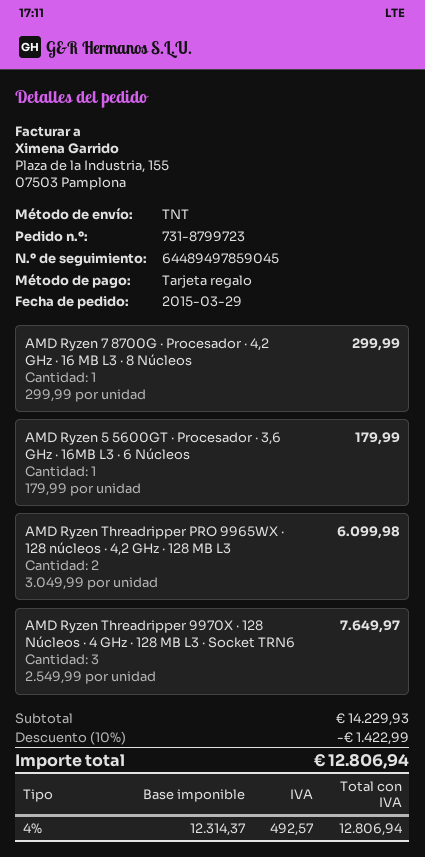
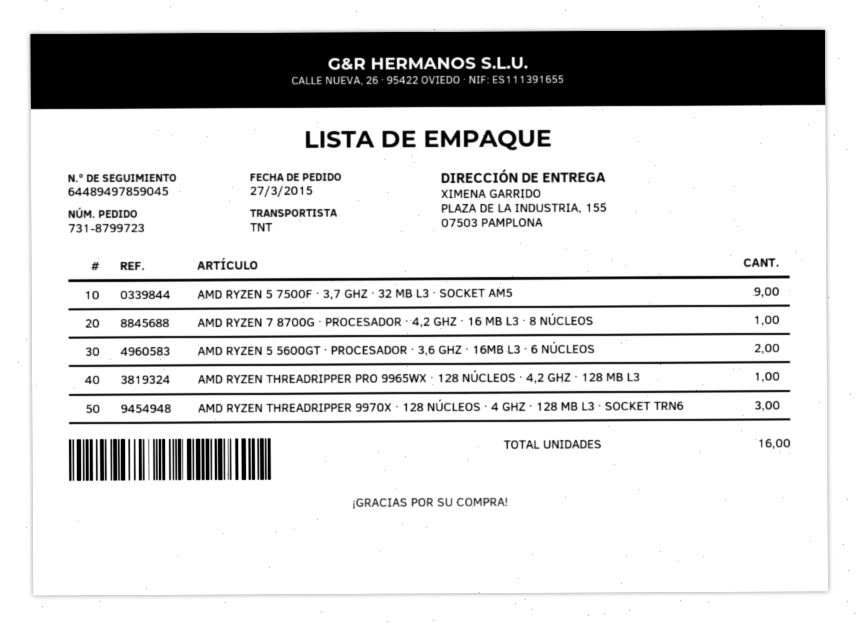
order date: 2015-03-29 -> 2015-03-27
AMD Ryzen 5 5600GT · Procesador · 3,6 GHz · 16MB L3 · 6 Núcleos: 1 -> 2
AMD Ryzen Threadripper PRO 9965WX · 128 núcleos · 4,2 GHz · 128 MB L3: 2 -> 1
AMD RYZEN 5 7500F · 3,7 GHZ · 32 MB L3 · SOCKET AM5: none -> 9

